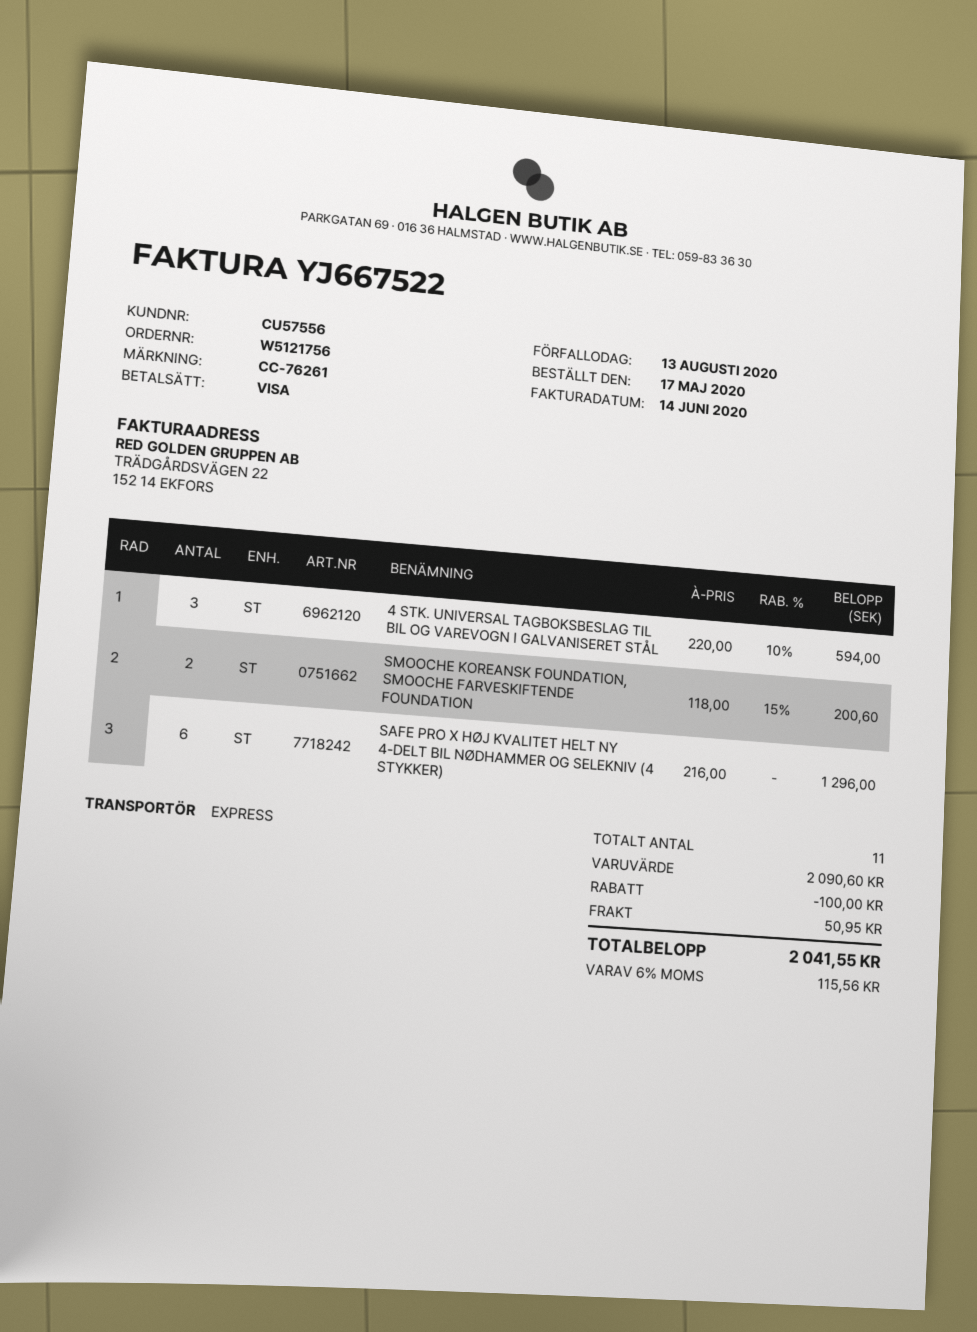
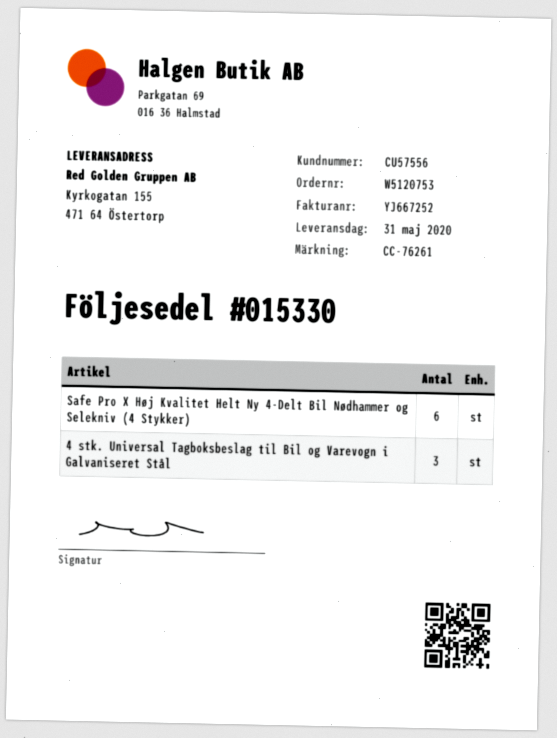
order number: W5121756 -> W5120753
invoice number: YJ667522 -> YJ667252
SMOOCHE KOREANSK FOUNDATION, SMOOCHE FARVESKIFTENDE FOUNDATION: 2 -> none

